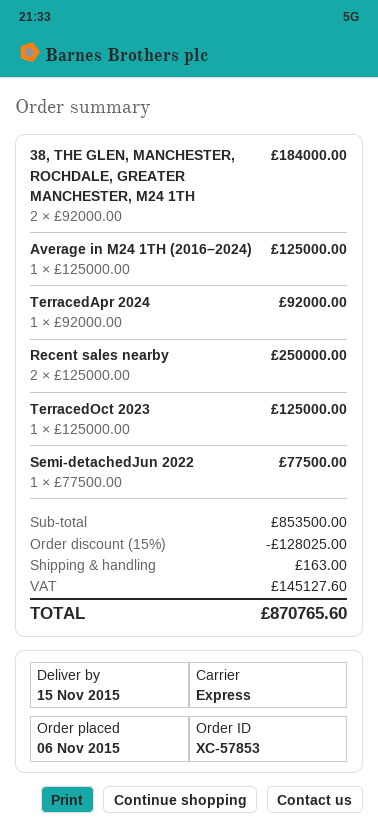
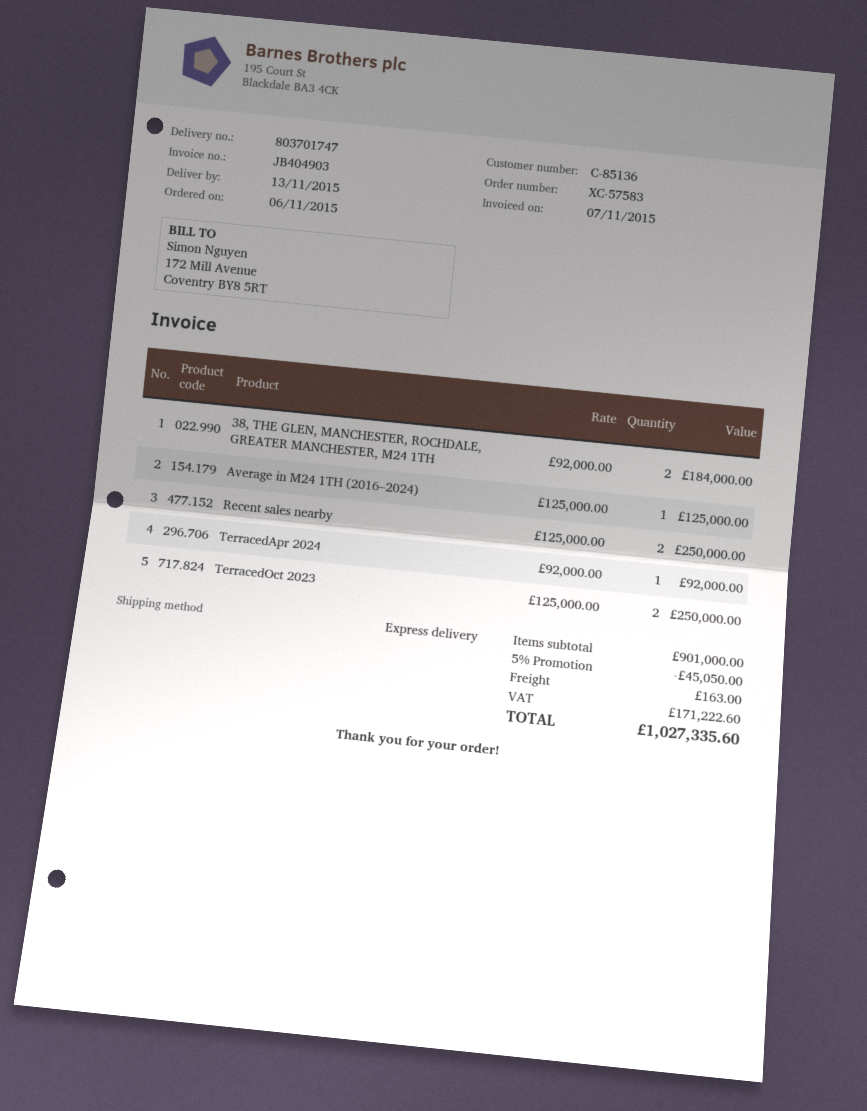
order number: XC-57853 -> XC-57583
delivery date: 2015-11-15 -> 2015-11-13
TerracedOct 2023: 1 x 125000.00 = 125000.00 -> 2 x 125000.00 = 250000.00
Semi-detachedJun 2022: 1 x 77500.00 = 77500.00 -> none
subtotal: 853500.00 -> 901000.00
discount: 15% = 128025.00 -> 5% = 45050.00
tax: 145127.60 -> 171222.60
total: 870765.60 -> 1027335.60

